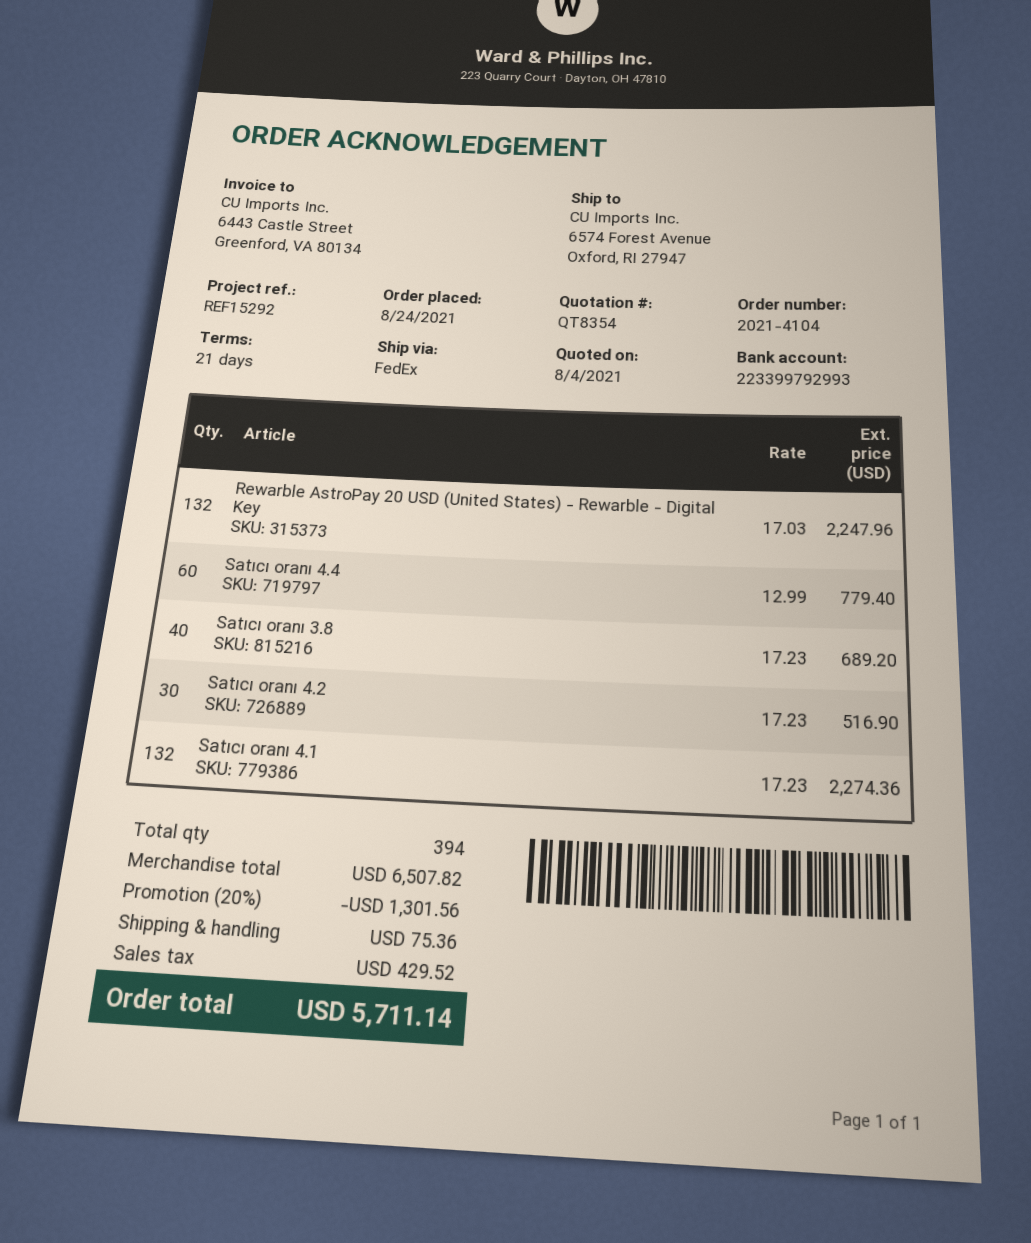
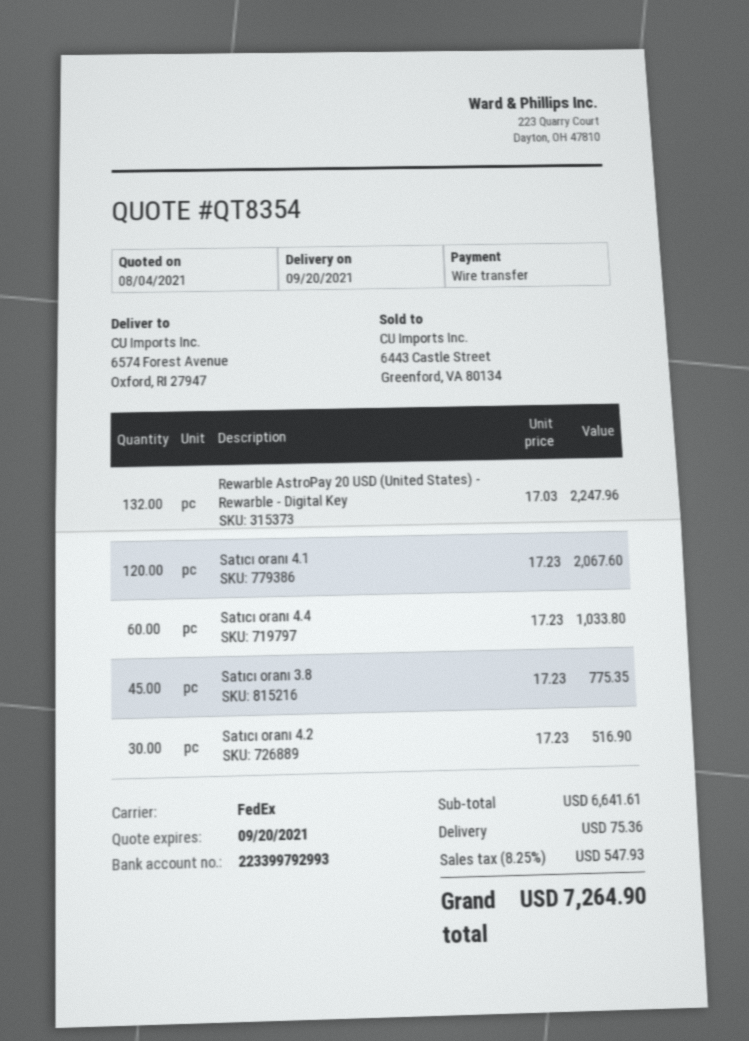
Satıcı oranı 4.4: 60 x 12.99 = 779.40 -> 60 x 17.23 = 1033.80
Satıcı oranı 3.8: 40 x 17.23 = 689.20 -> 45 x 17.23 = 775.35
Satıcı oranı 4.1: 132 x 17.23 = 2274.36 -> 120 x 17.23 = 2067.60
subtotal: 6507.82 -> 6641.61
discount: 20% = 1301.56 -> none
tax: 429.52 -> 547.93
total: 5711.14 -> 7264.90

